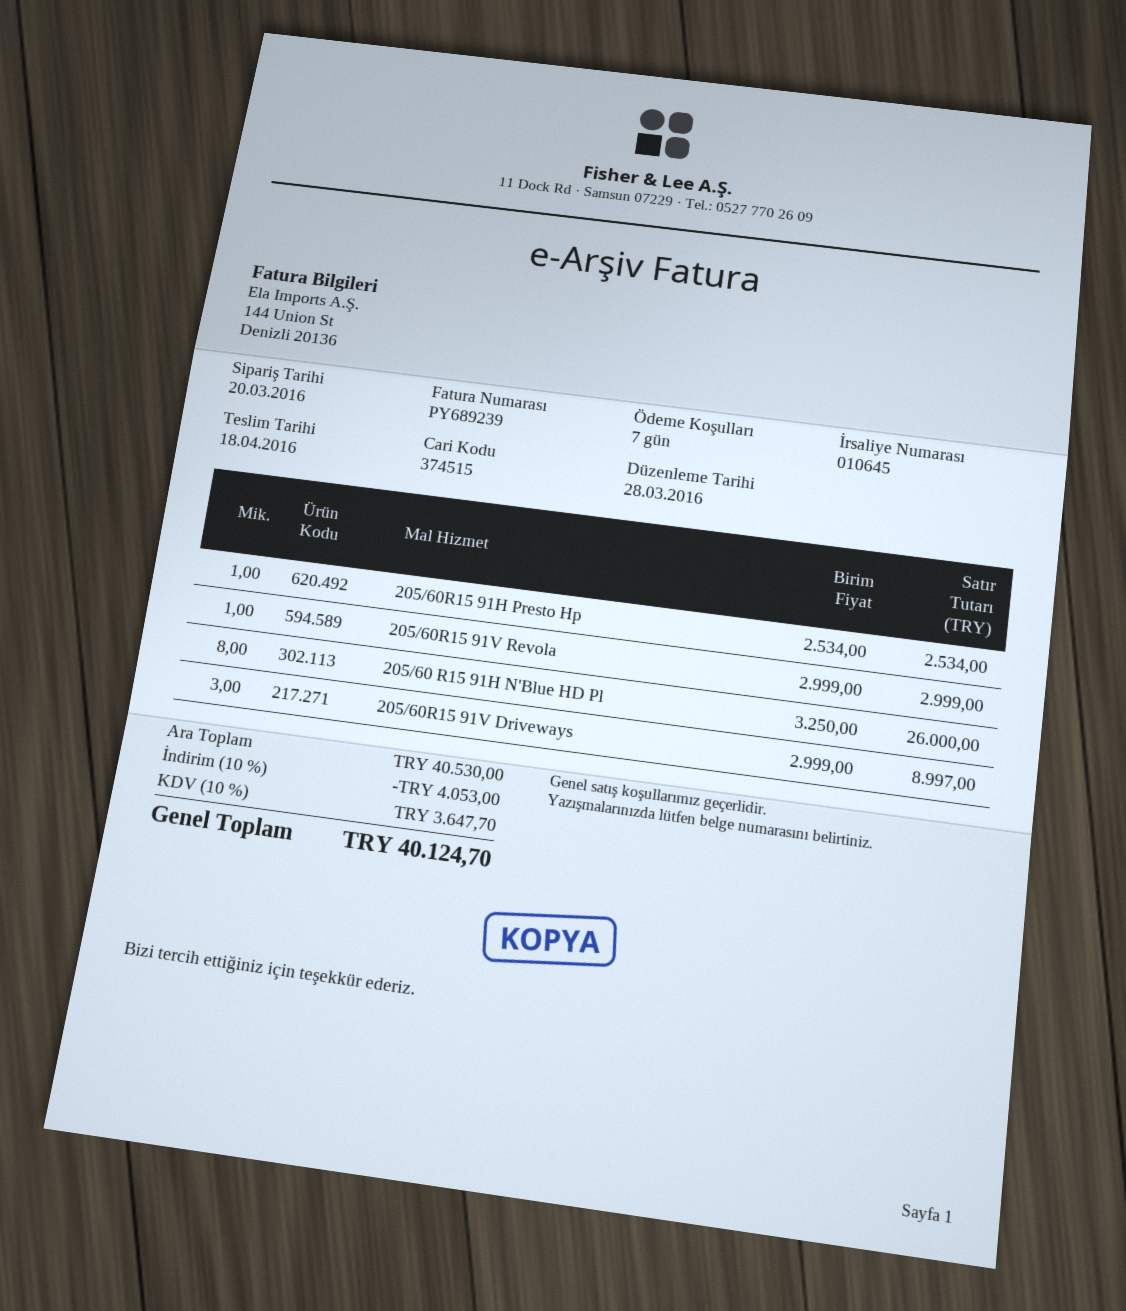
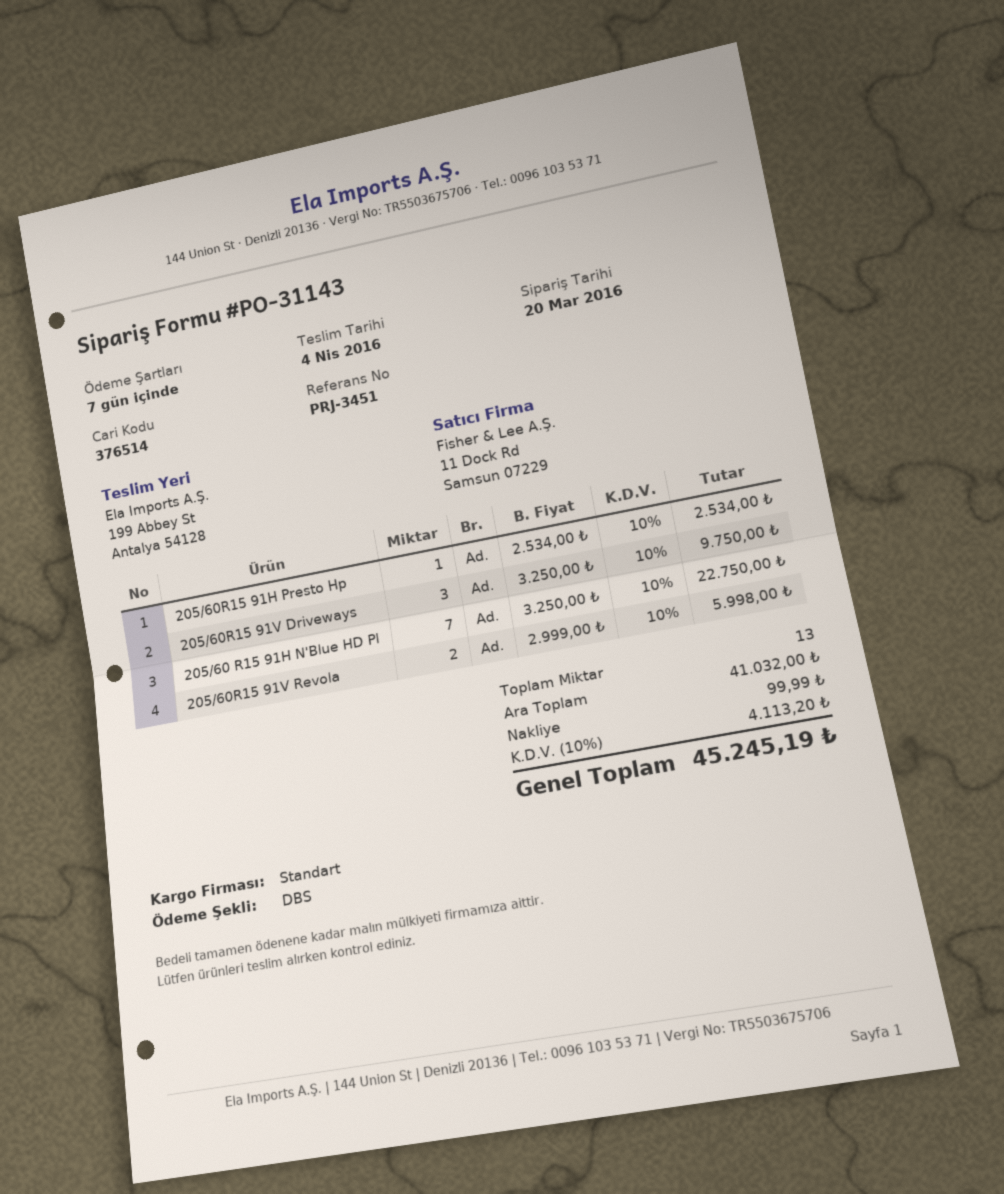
delivery date: 2016-04-18 -> 2016-04-04
customer number: 374515 -> 376514
205/60R15 91V Revola: 1 x 2999.00 = 2999.00 -> 2 x 2999.00 = 5998.00
205/60 R15 91H N'Blue HD Pl: 8 x 3250.00 = 26000.00 -> 7 x 3250.00 = 22750.00
205/60R15 91V Driveways: 3 x 2999.00 = 8997.00 -> 3 x 3250.00 = 9750.00
subtotal: 40530.00 -> 41032.00
discount: 10% = 4053.00 -> none
shipping: none -> 99.99
tax: 10% = 3647.70 -> 10% = 4113.20
total: 40124.70 -> 45245.19

